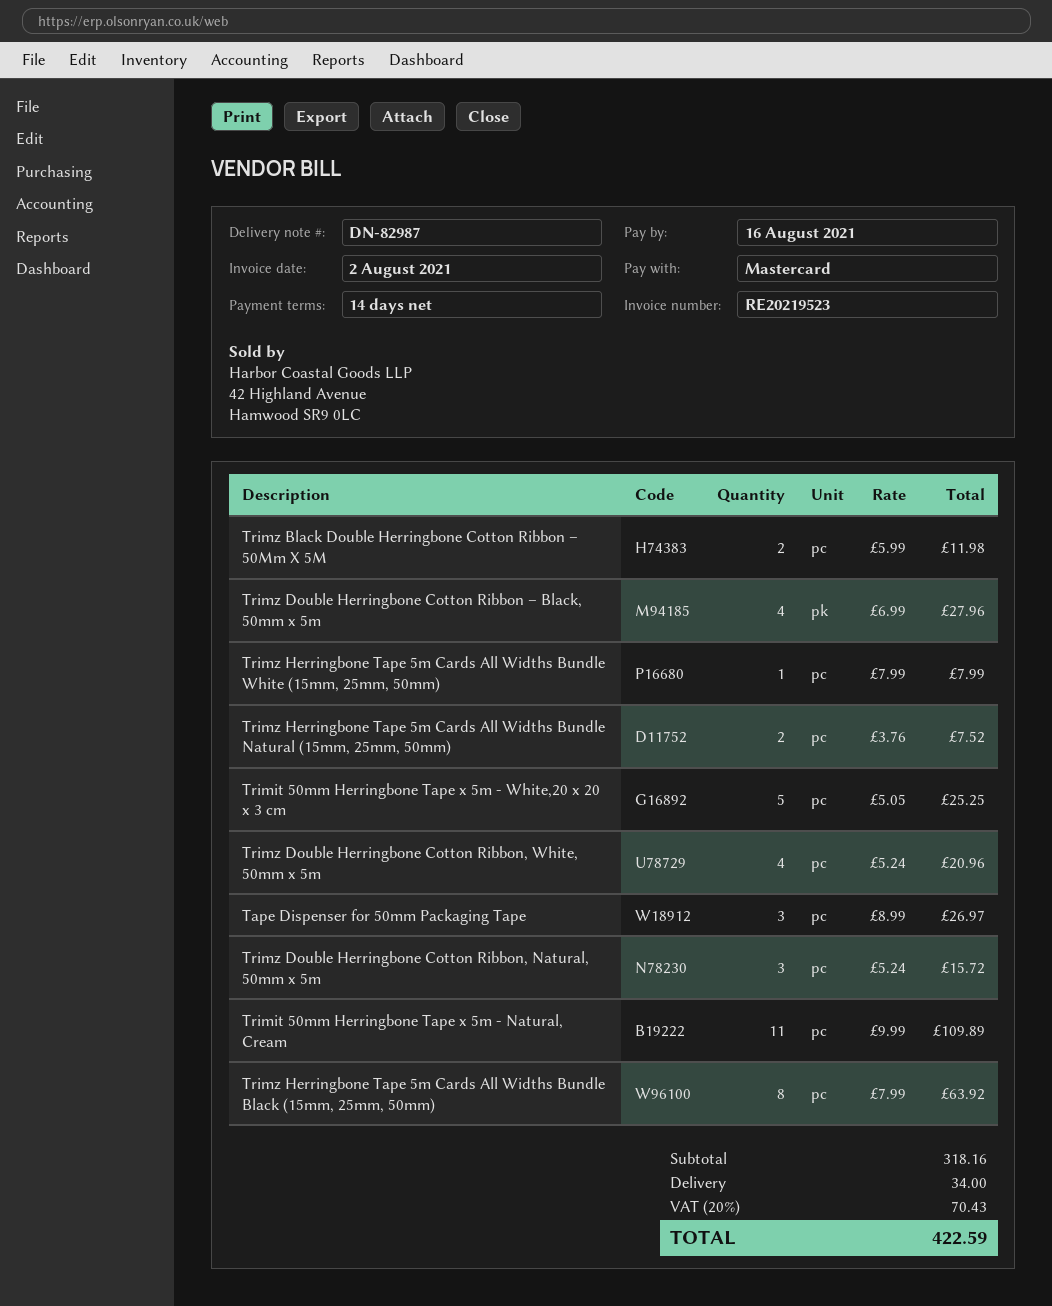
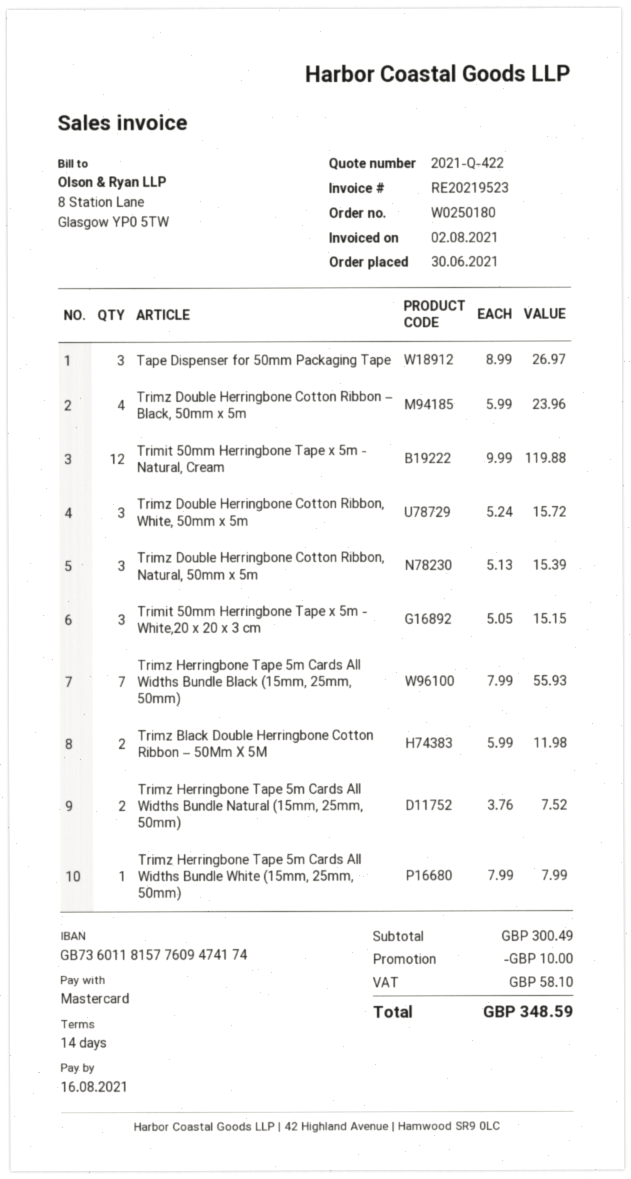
Trimz Double Herringbone Cotton Ribbon – Black, 50mm x 5m: 4 x 6.99 = 27.96 -> 4 x 5.99 = 23.96
Trimit 50mm Herringbone Tape x 5m - White,20 x 20 x 3 cm: 5 x 5.05 = 25.25 -> 3 x 5.05 = 15.15
Trimz Double Herringbone Cotton Ribbon, White, 50mm x 5m: 4 x 5.24 = 20.96 -> 3 x 5.24 = 15.72
Trimz Double Herringbone Cotton Ribbon, Natural, 50mm x 5m: 3 x 5.24 = 15.72 -> 3 x 5.13 = 15.39
Trimit 50mm Herringbone Tape x 5m - Natural, Cream: 11 x 9.99 = 109.89 -> 12 x 9.99 = 119.88
Trimz Herringbone Tape 5m Cards All Widths Bundle Black (15mm, 25mm, 50mm): 8 x 7.99 = 63.92 -> 7 x 7.99 = 55.93
subtotal: 318.16 -> 300.49
discount: none -> 10.00
shipping: 34.00 -> none
tax: 70.43 -> 58.10
total: 422.59 -> 348.59

